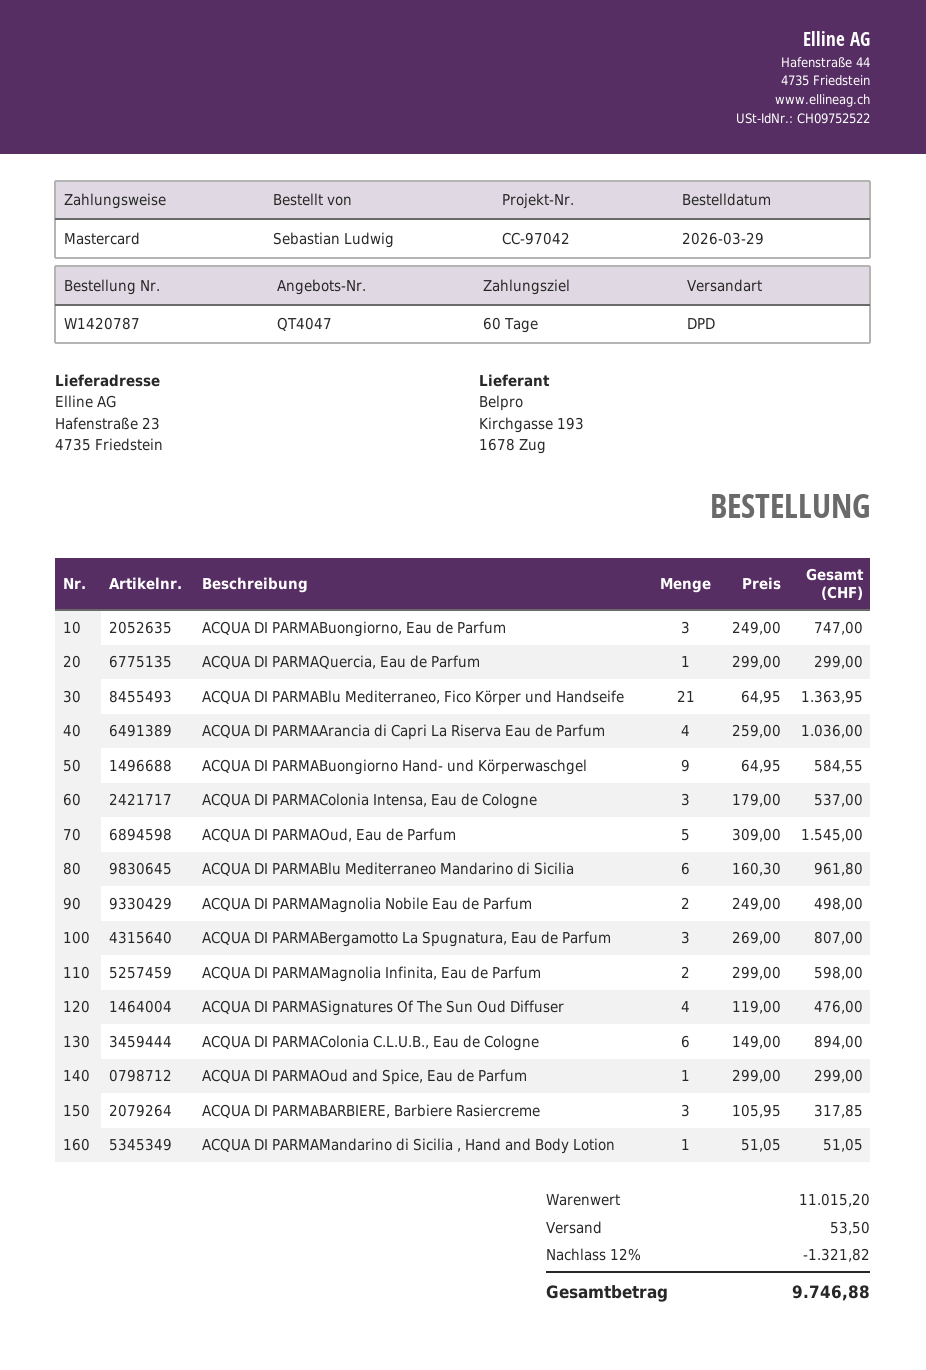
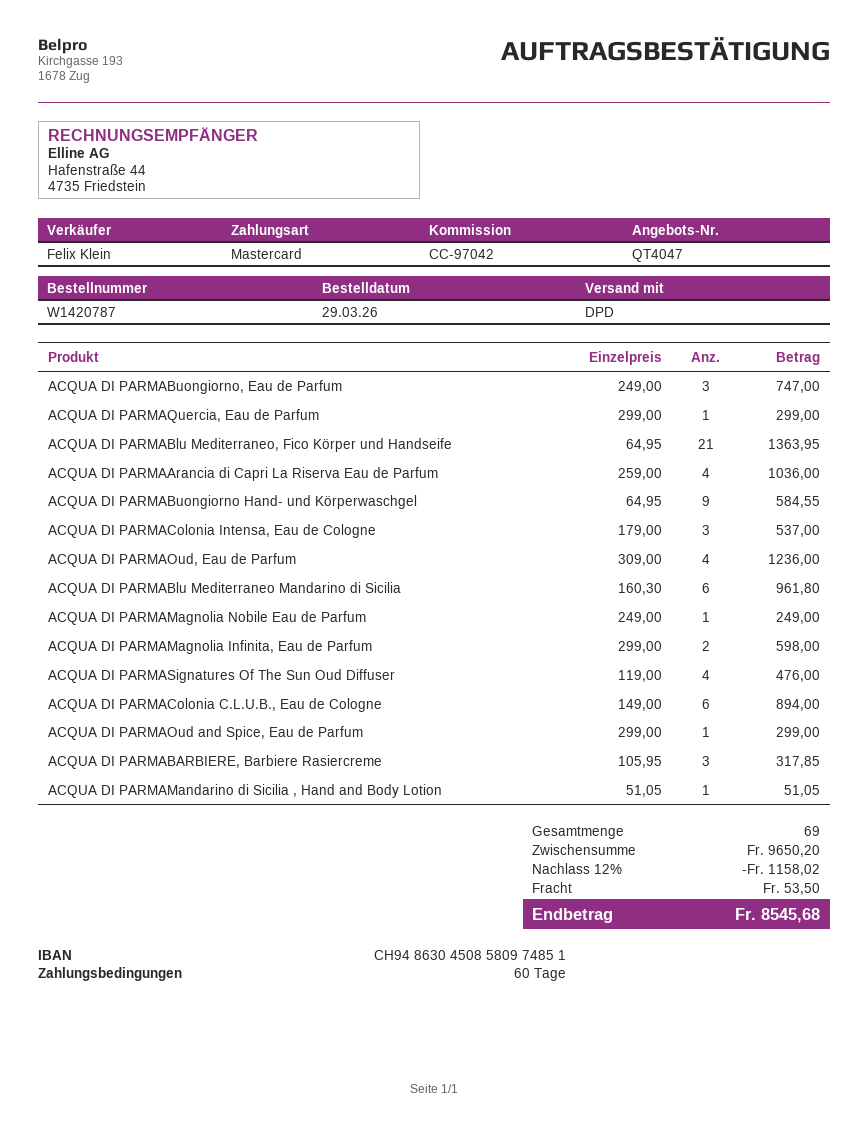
ACQUA DI PARMAOud, Eau de Parfum: 5 x 309.00 = 1545.00 -> 4 x 309.00 = 1236.00
ACQUA DI PARMAMagnolia Nobile Eau de Parfum: 2 x 249.00 = 498.00 -> 1 x 249.00 = 249.00
ACQUA DI PARMABergamotto La Spugnatura, Eau de Parfum: 3 x 269.00 = 807.00 -> none
subtotal: 11015.20 -> 9650.20
discount: 12% = 1321.82 -> 12% = 1158.02
total: 9746.88 -> 8545.68

